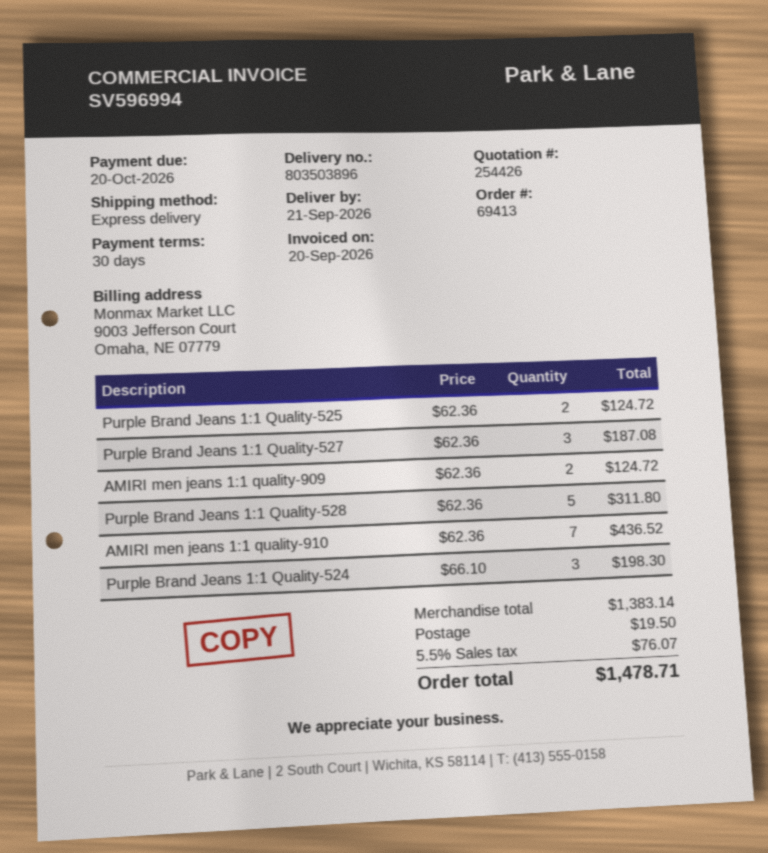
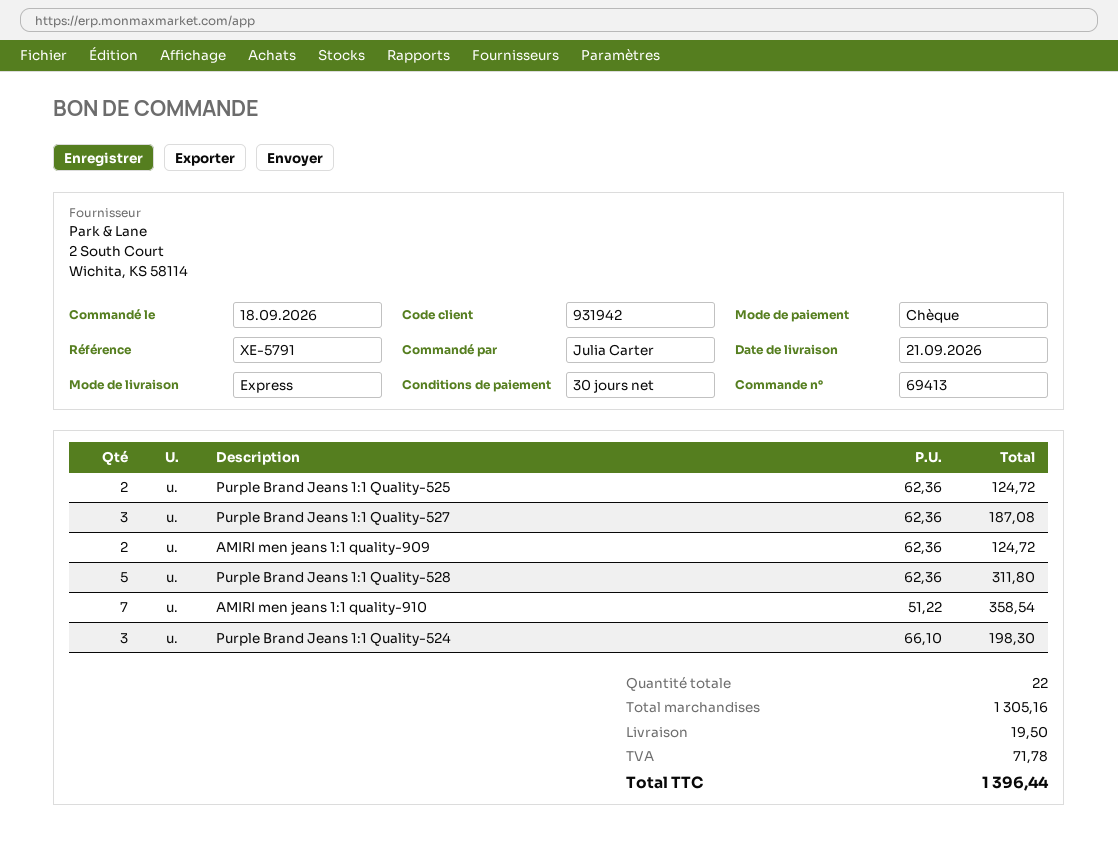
AMIRI men jeans 1:1 quality-910: 7 x 62.36 = 436.52 -> 7 x 51.22 = 358.54
subtotal: 1383.14 -> 1305.16
tax: 76.07 -> 71.78
total: 1478.71 -> 1396.44

